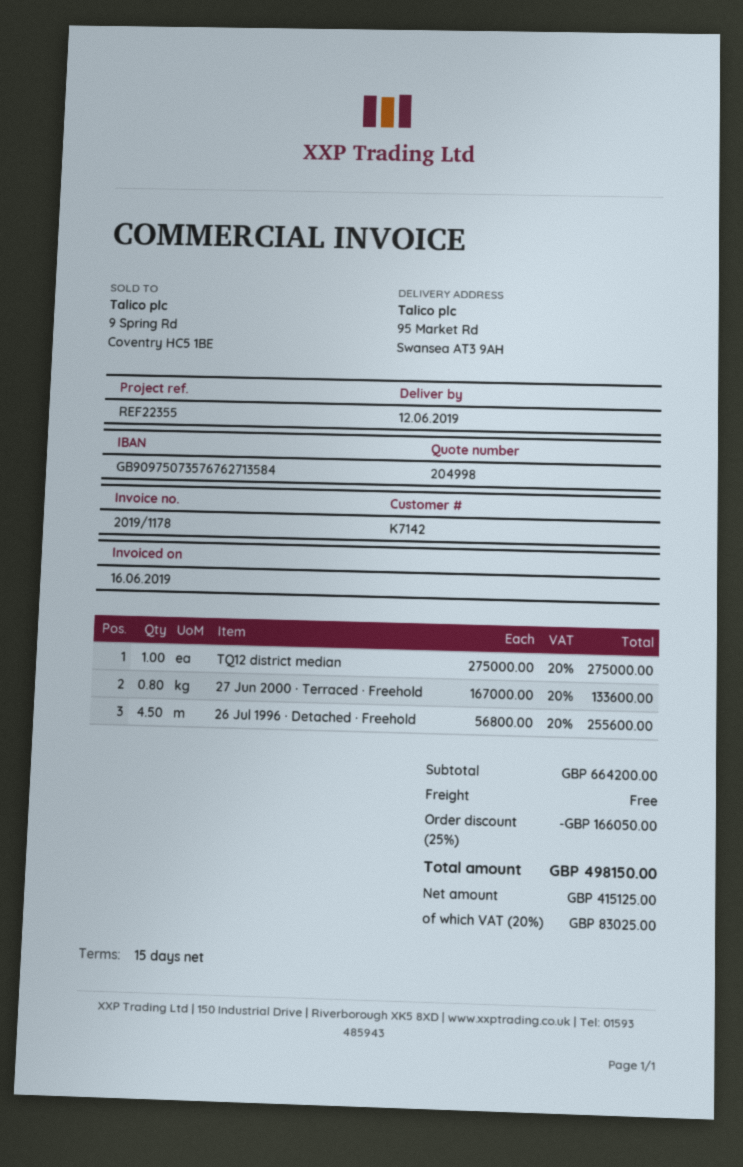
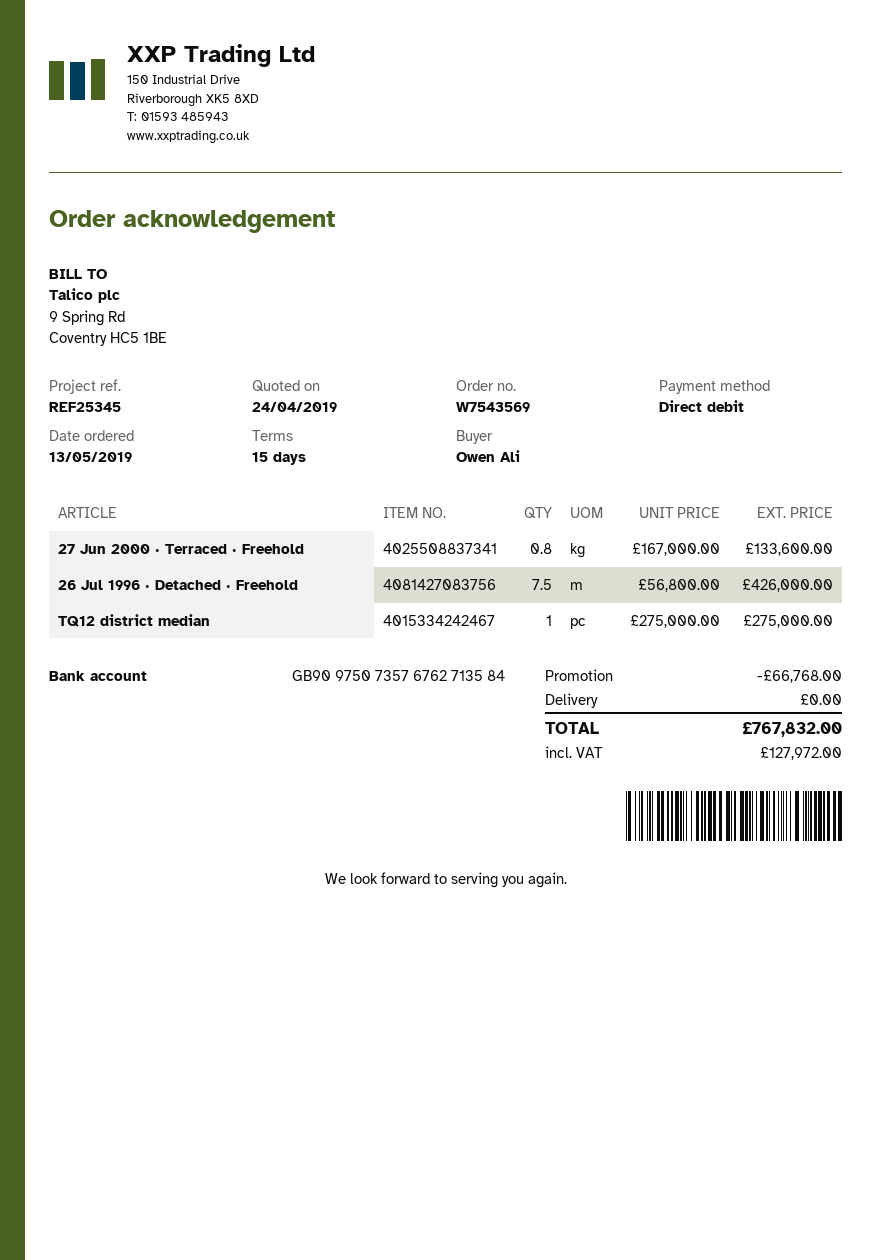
reference: REF22355 -> REF25345
26 Jul 1996 · Detached · Freehold: 4.5 x 56800.00 = 255600.00 -> 7.5 x 56800.00 = 426000.00
discount: 166050.00 -> 66768.00
tax: 83025.00 -> 127972.00
total: 498150.00 -> 767832.00

